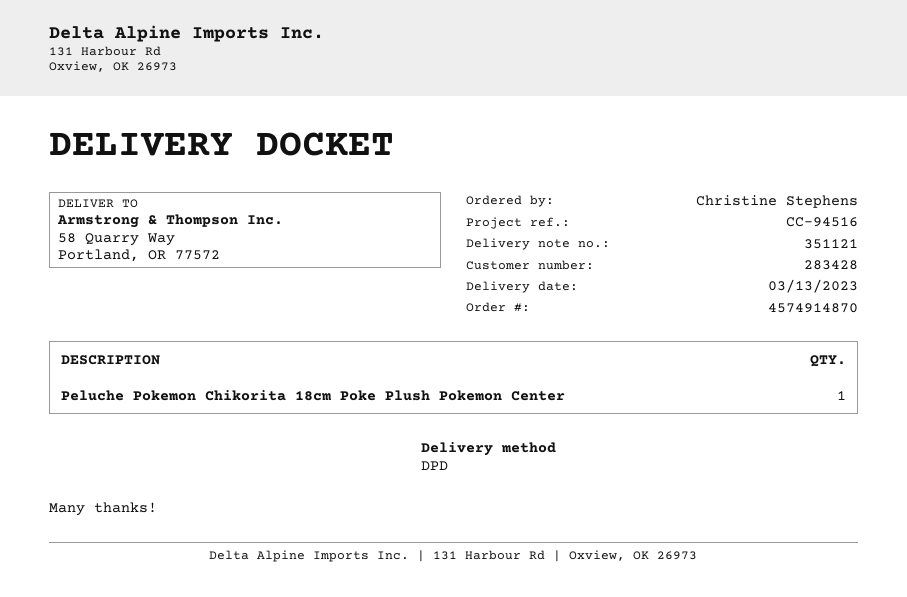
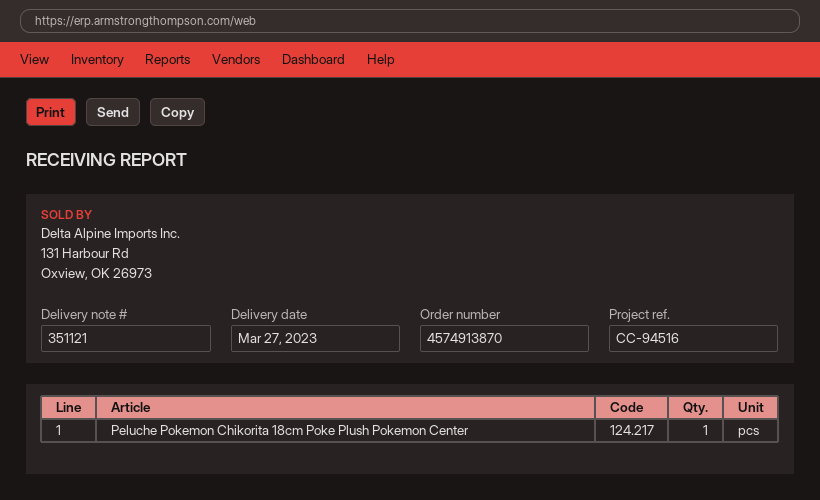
order number: 4574914870 -> 4574913870
delivery date: 2023-03-13 -> 2023-03-27

